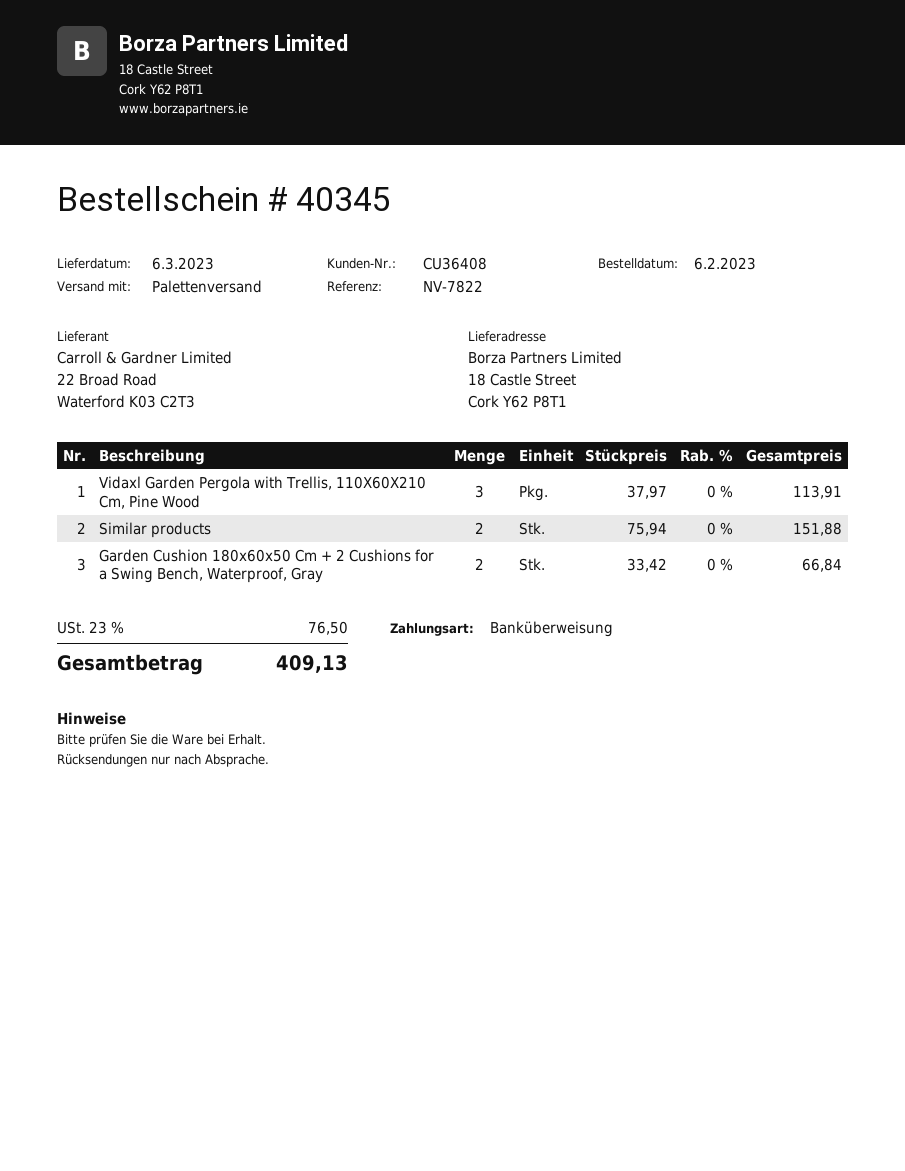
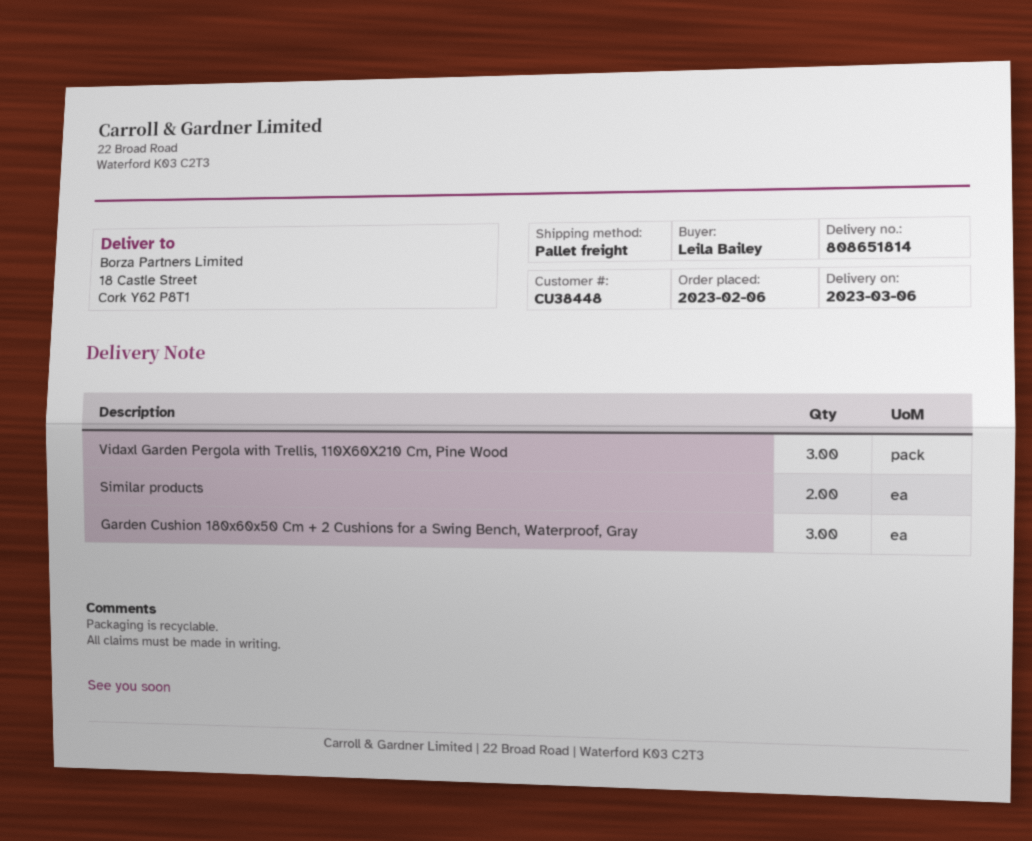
customer number: CU36408 -> CU38448
Garden Cushion 180x60x50 Cm + 2 Cushions for a Swing Bench, Waterproof, Gray: 2 -> 3

